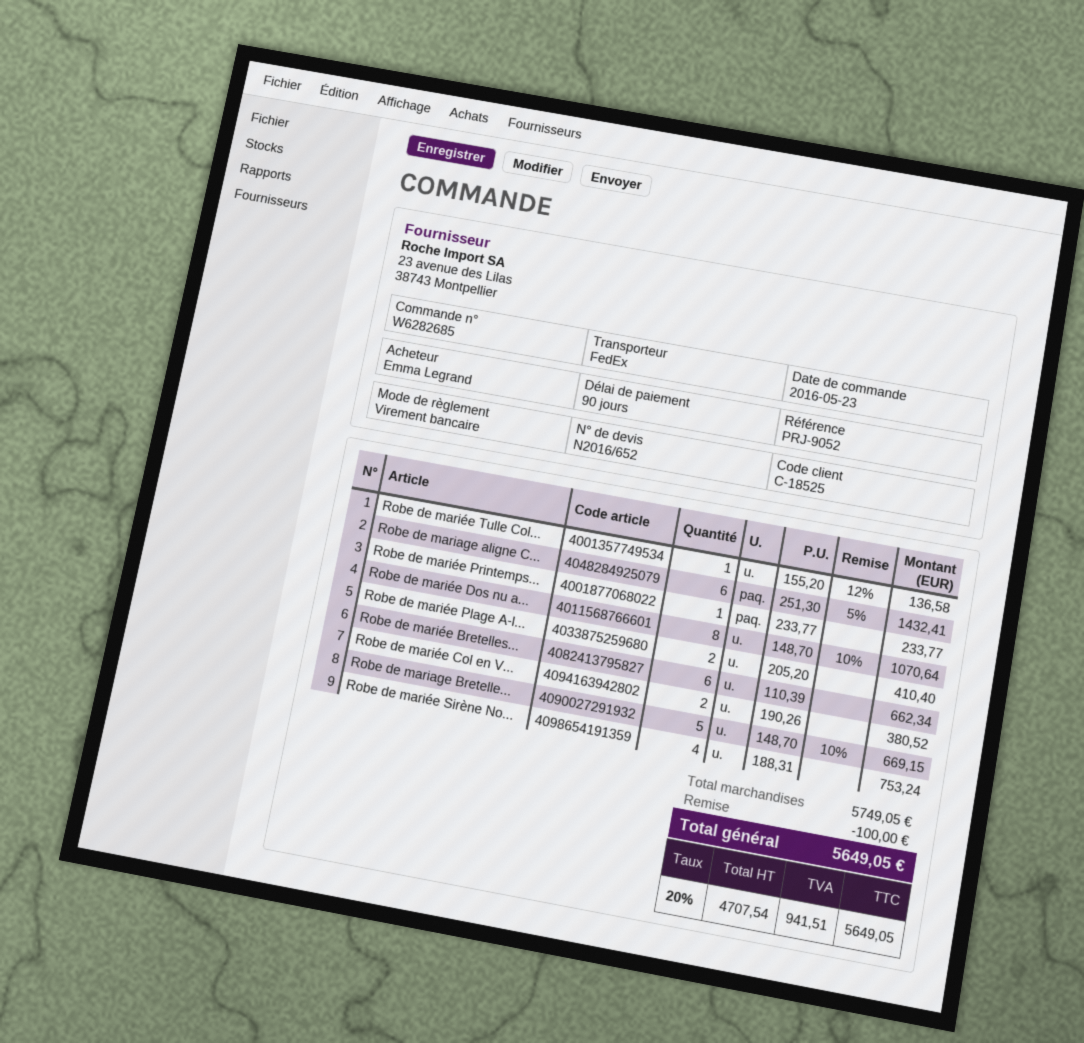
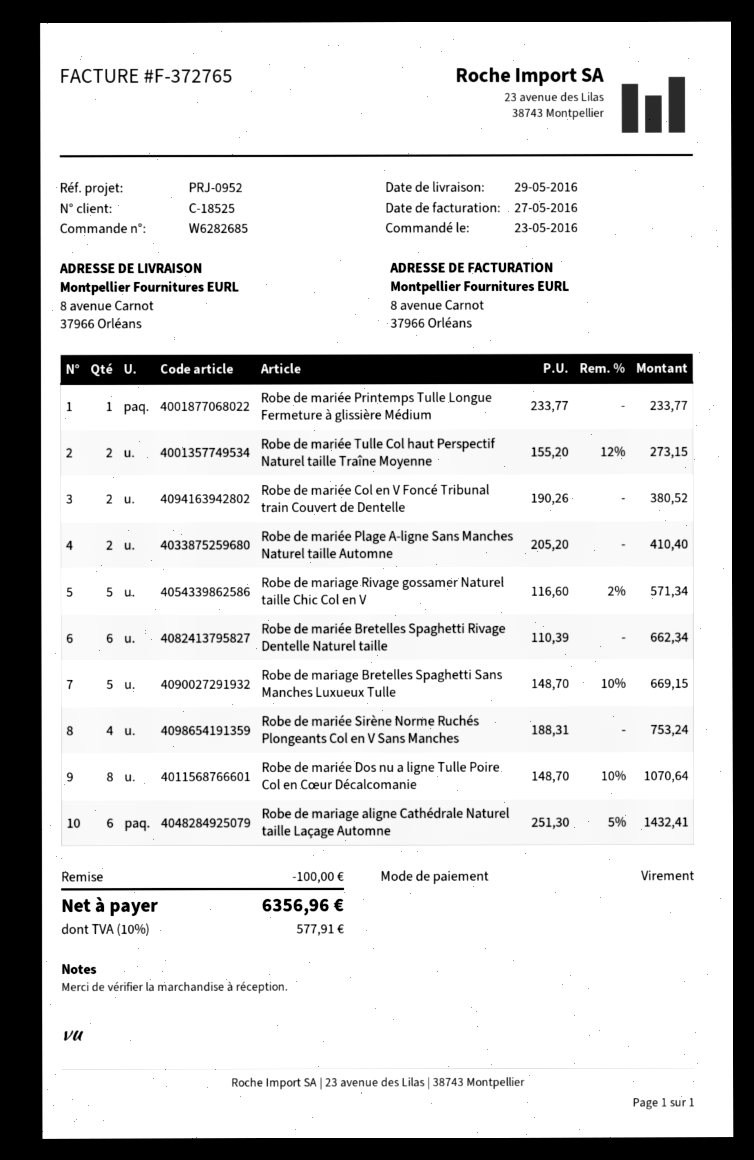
reference: PRJ-9052 -> PRJ-0952
Robe de mariée Tulle Col...: 1 x 155.20 - 12% = 136.58 -> 2 x 155.20 - 12% = 273.15
Robe de mariage Rivage gossamer Naturel taille Chic Col en V: none -> 5 x 116.60 - 2% = 571.34
tax: 20% = 941.51 -> 10% = 577.91
total: 5649.05 -> 6356.96

